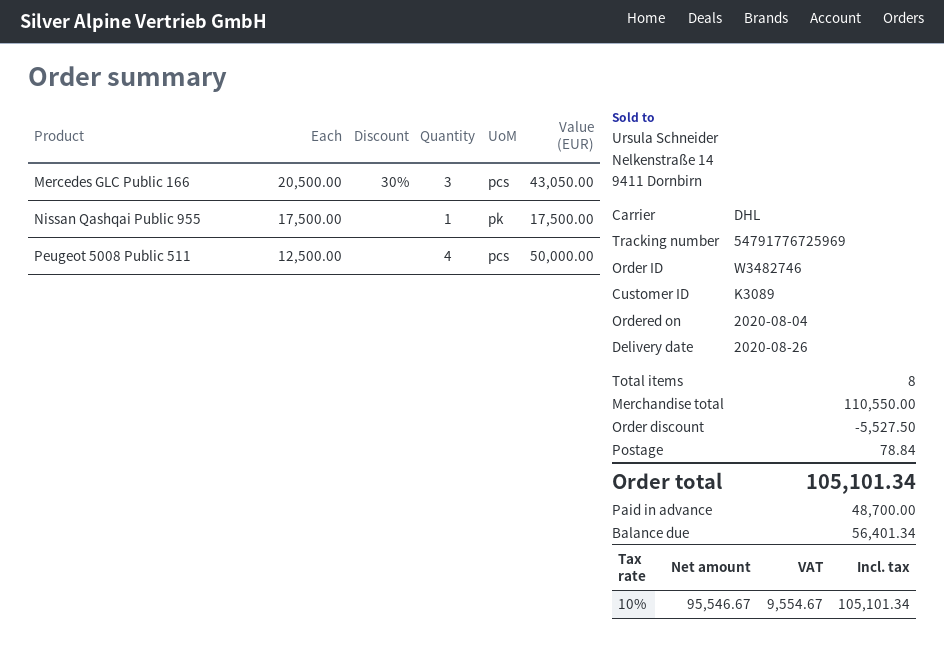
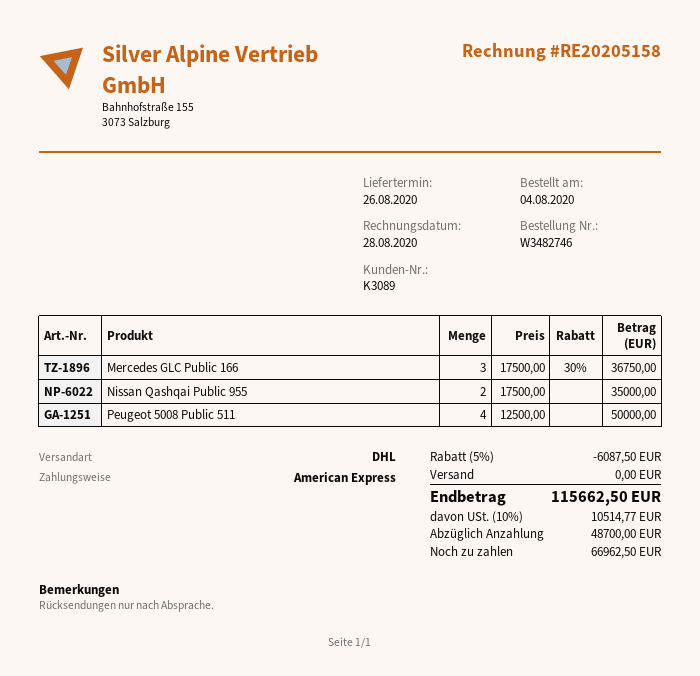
Mercedes GLC Public 166: 3 x 20500.00 - 30% = 43050.00 -> 3 x 17500.00 - 30% = 36750.00
Nissan Qashqai Public 955: 1 x 17500.00 = 17500.00 -> 2 x 17500.00 = 35000.00
discount: 5527.50 -> 6087.50
shipping: 78.84 -> 0.00
tax: 10% = 9554.67 -> 10% = 10514.77
total: 105101.34 -> 115662.50
balance: 56401.34 -> 66962.50

